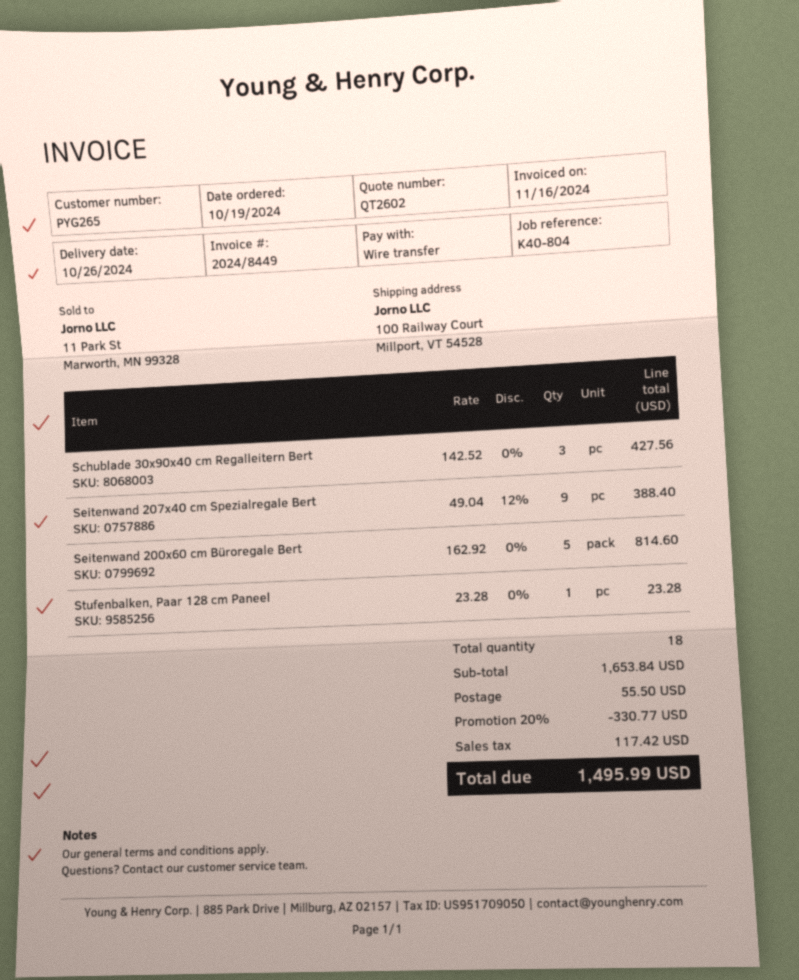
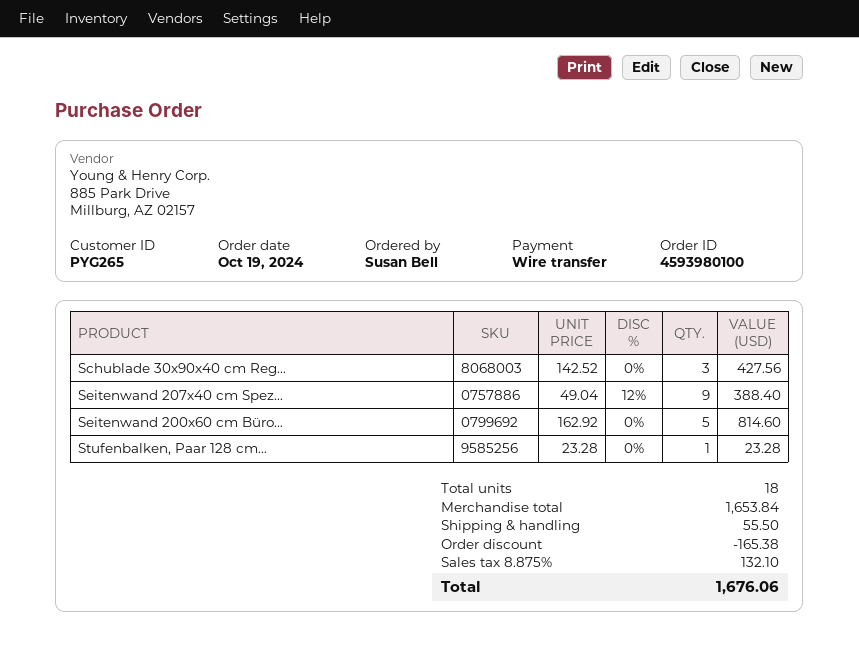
discount: 330.77 -> 165.38
tax: 117.42 -> 132.10
total: 1495.99 -> 1676.06

